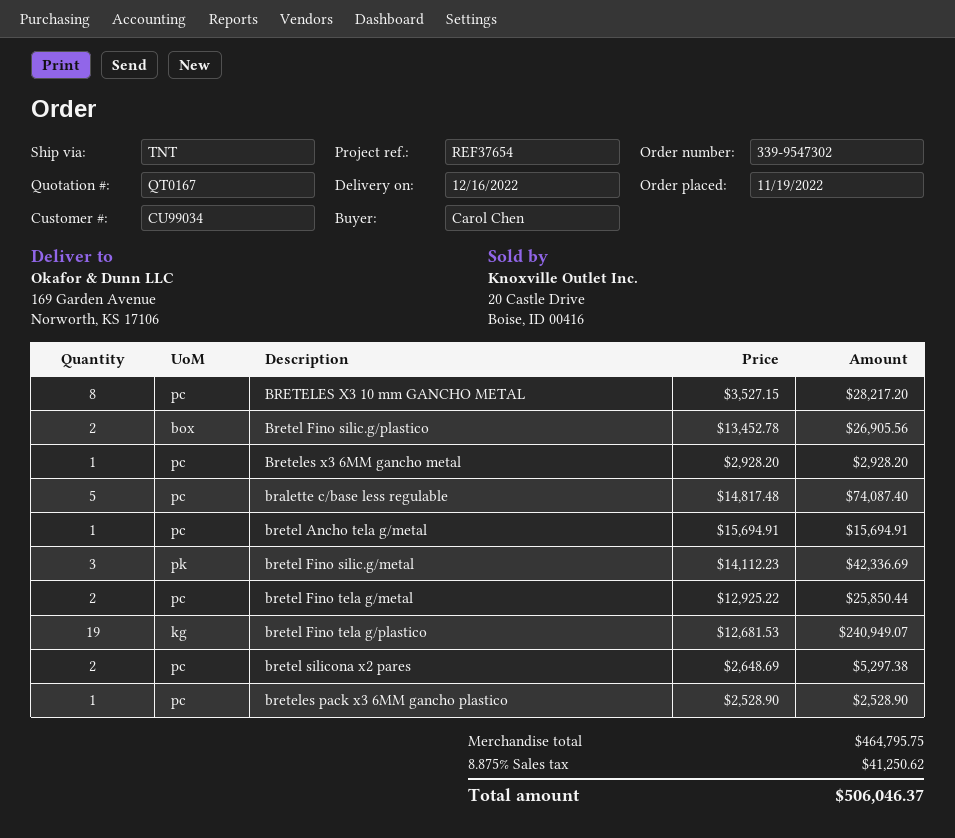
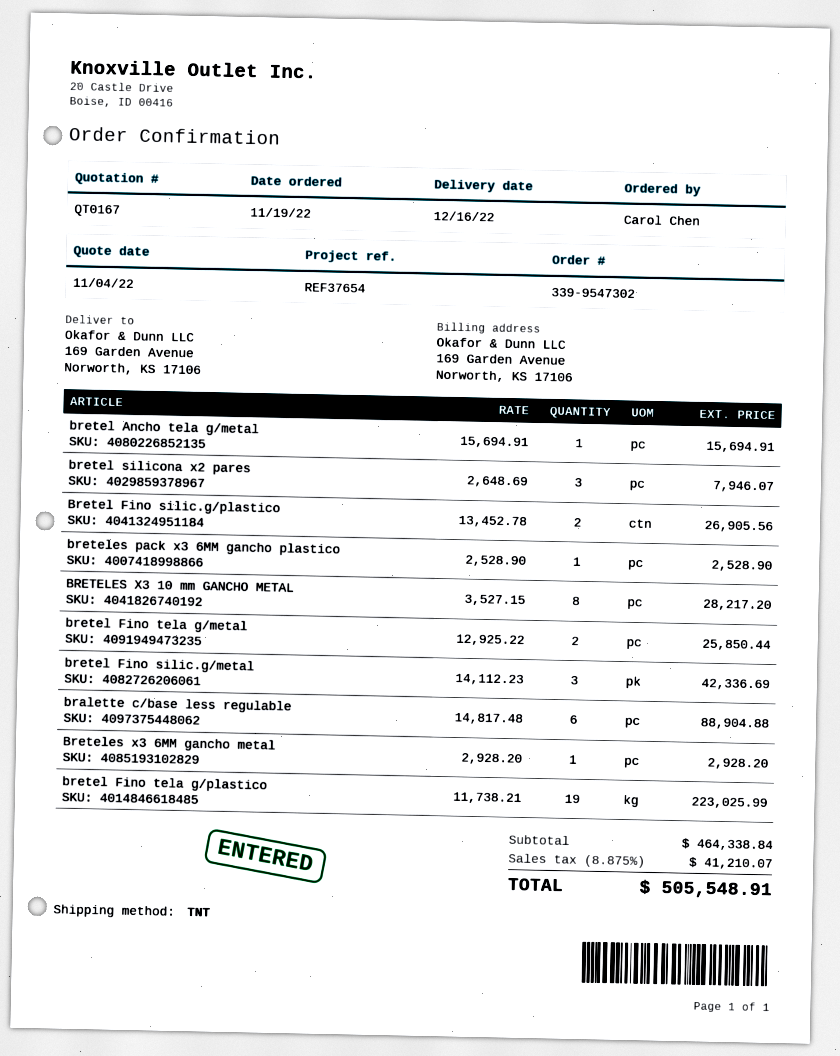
bralette c/base less regulable: 5 x 14817.48 = 74087.40 -> 6 x 14817.48 = 88904.88
bretel Fino tela g/plastico: 19 x 12681.53 = 240949.07 -> 19 x 11738.21 = 223025.99
bretel silicona x2 pares: 2 x 2648.69 = 5297.38 -> 3 x 2648.69 = 7946.07
subtotal: 464795.75 -> 464338.84
tax: 8.875% = 41250.62 -> 8.875% = 41210.07
total: 506046.37 -> 505548.91

